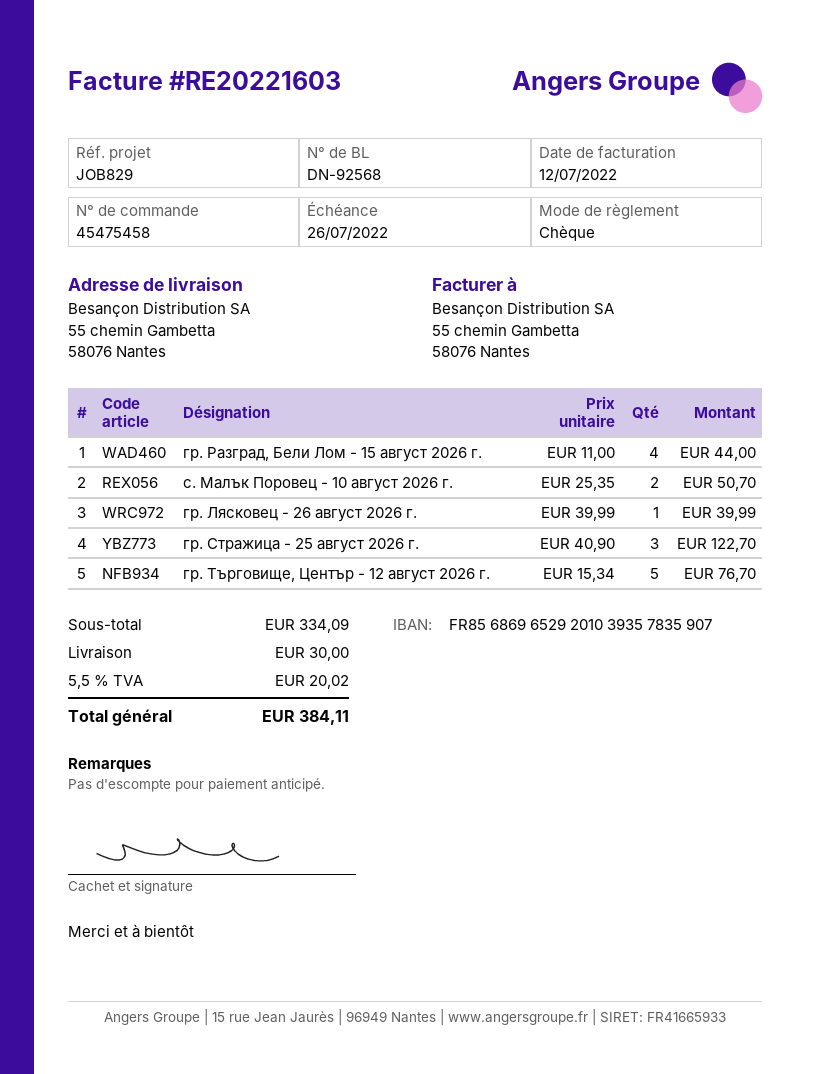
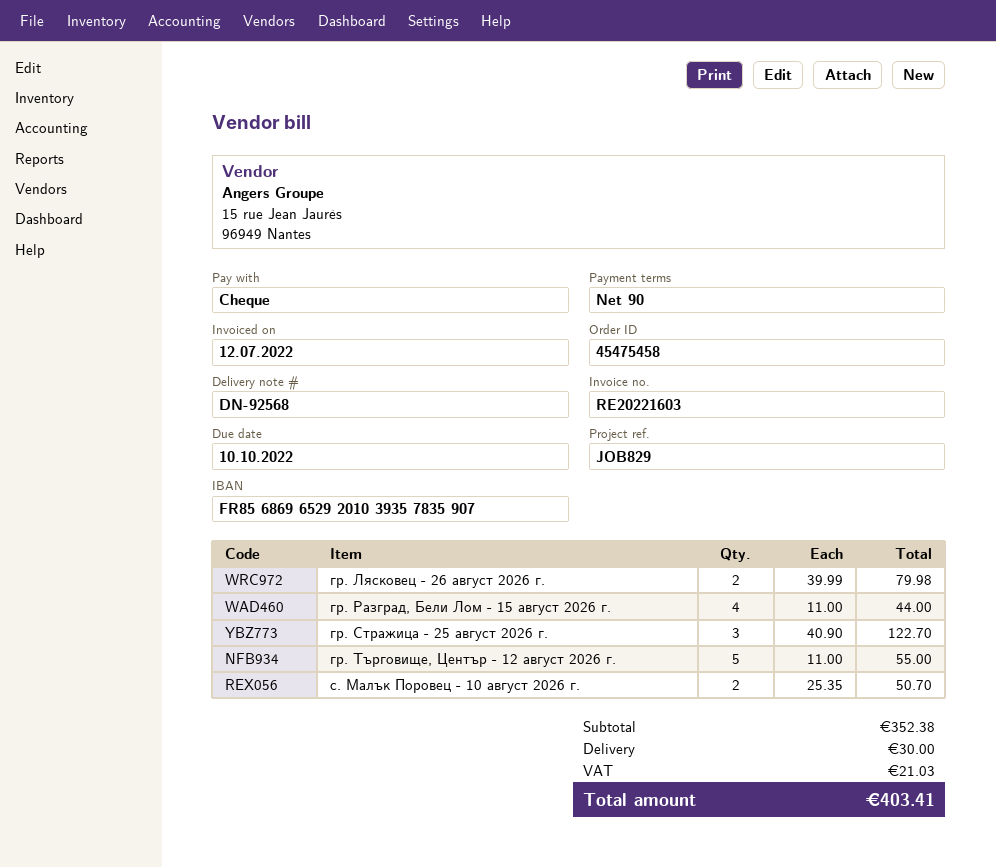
due date: 2022-07-26 -> 2022-10-10
гр. Лясковец - 26 август 2026 г.: 1 x 39.99 = 39.99 -> 2 x 39.99 = 79.98
гр. Търговище, Център - 12 август 2026 г.: 5 x 15.34 = 76.70 -> 5 x 11.00 = 55.00
subtotal: 334.09 -> 352.38
tax: 20.02 -> 21.03
total: 384.11 -> 403.41

